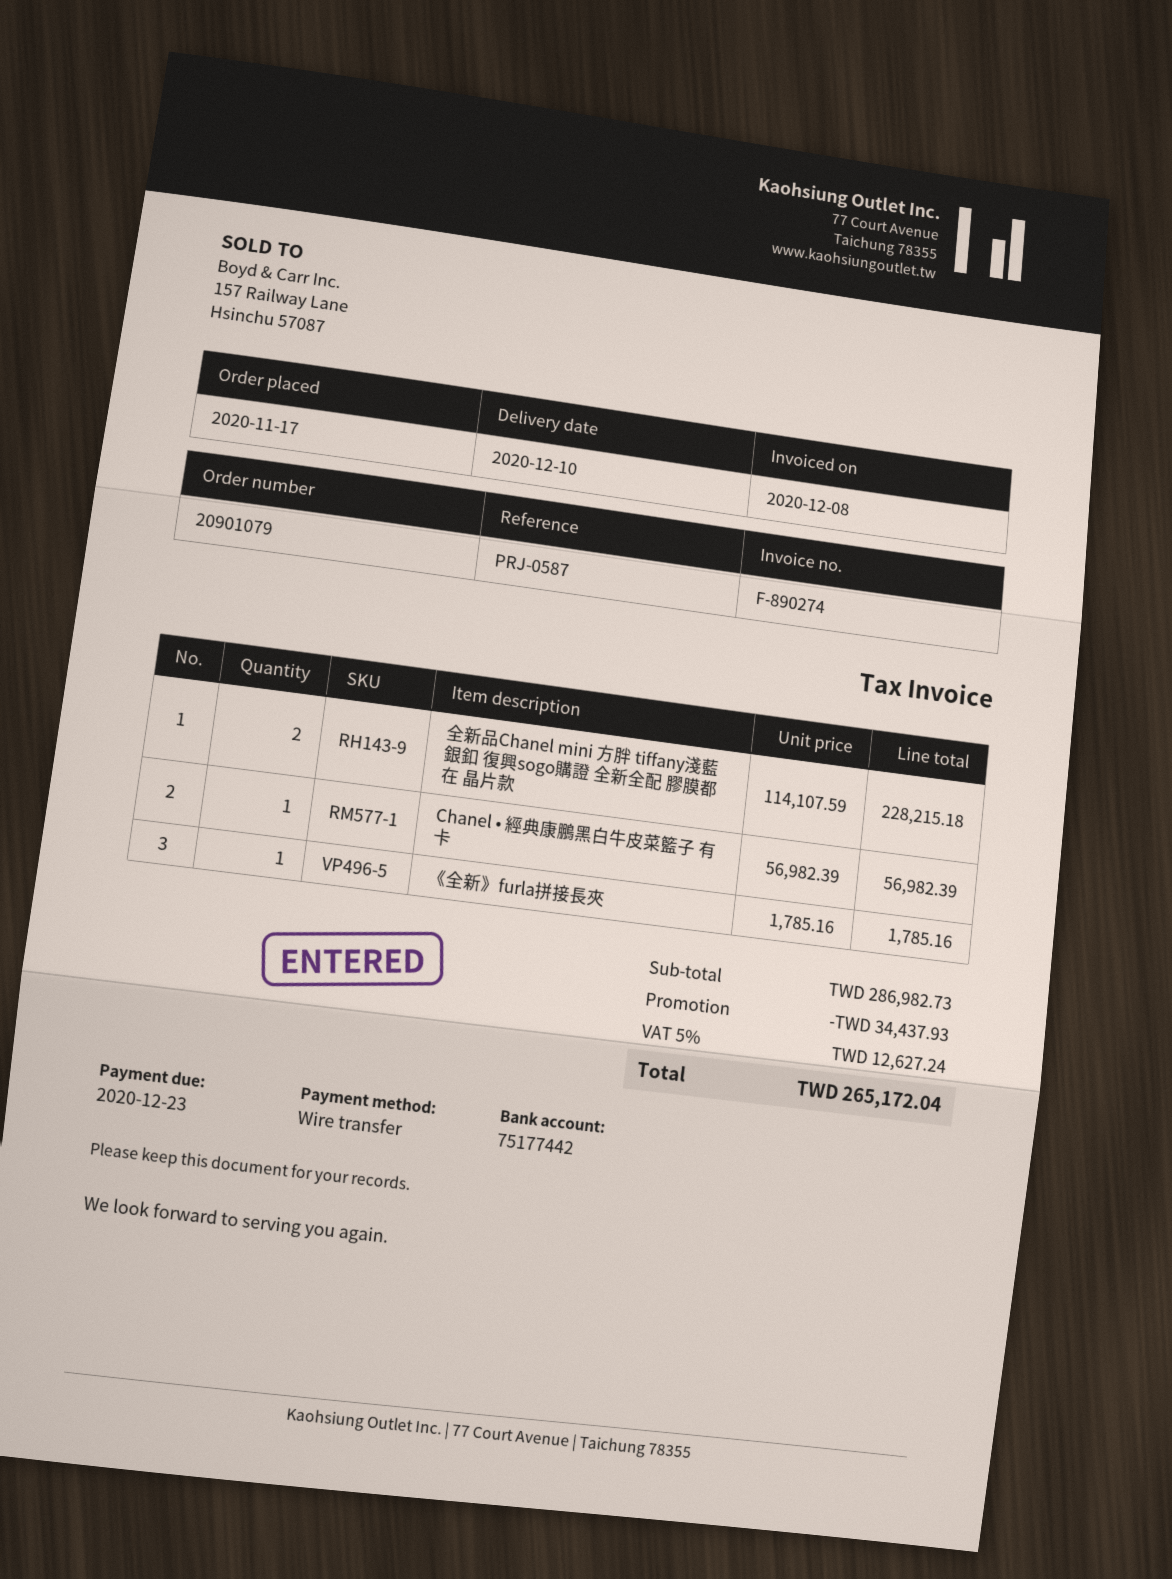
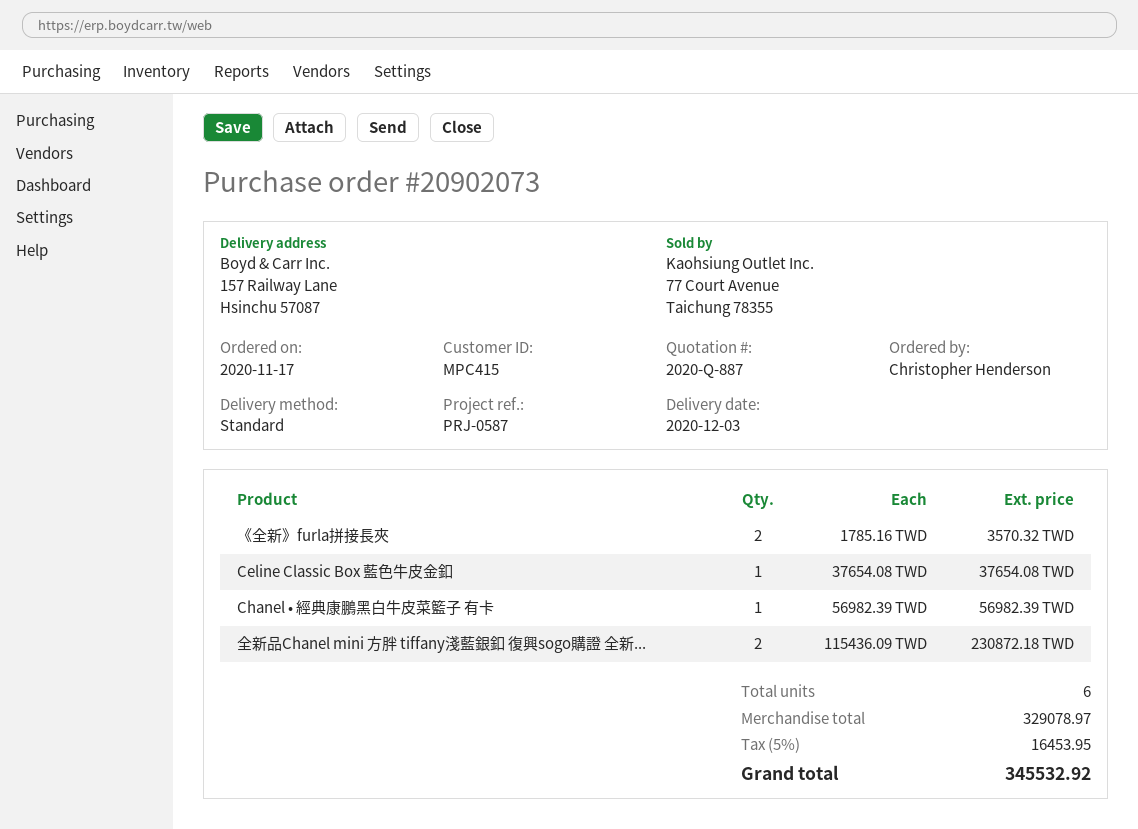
order number: 20901079 -> 20902073
delivery date: 2020-12-10 -> 2020-12-03
全新品Chanel mini 方胖 tiffany淺藍銀釦 復興sogo購證 全新全配 膠膜都在 晶片款: 2 x 114107.59 = 228215.18 -> 2 x 115436.09 = 230872.18
《全新》furla拼接長夾: 1 x 1785.16 = 1785.16 -> 2 x 1785.16 = 3570.32
Celine Classic Box 藍色牛皮金釦: none -> 1 x 37654.08 = 37654.08
subtotal: 286982.73 -> 329078.97
discount: 34437.93 -> none
tax: 5% = 12627.24 -> 5% = 16453.95
total: 265172.04 -> 345532.92

